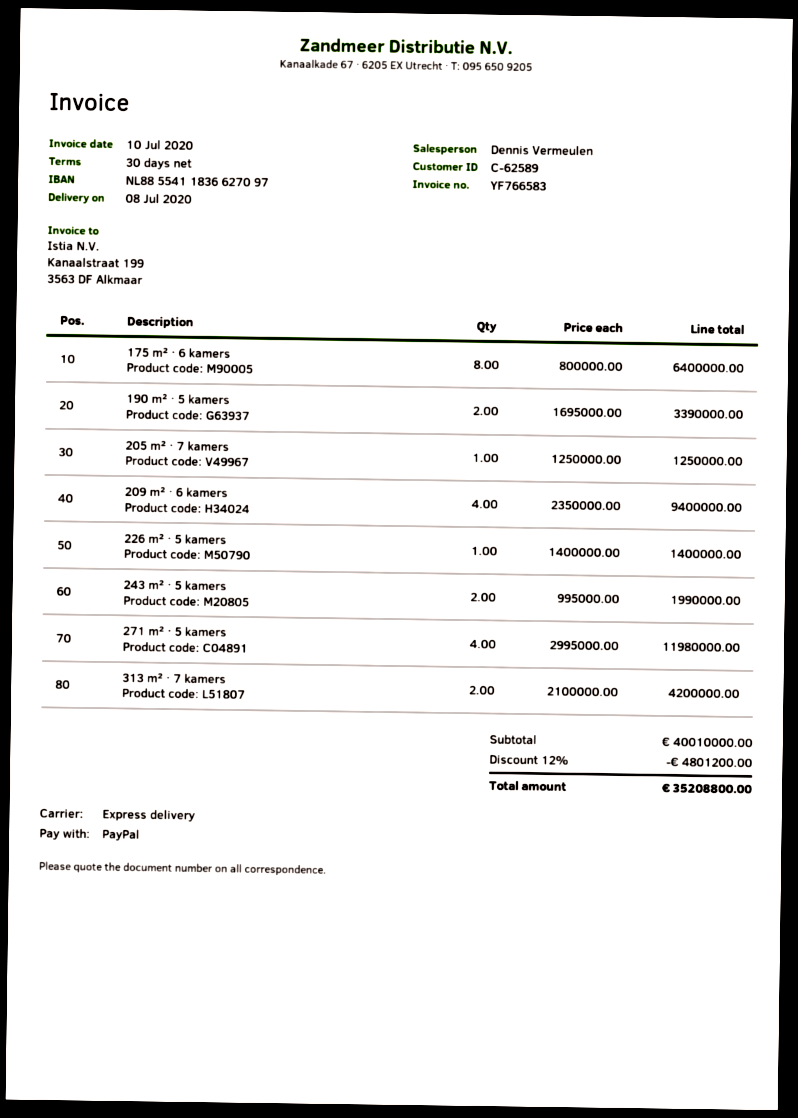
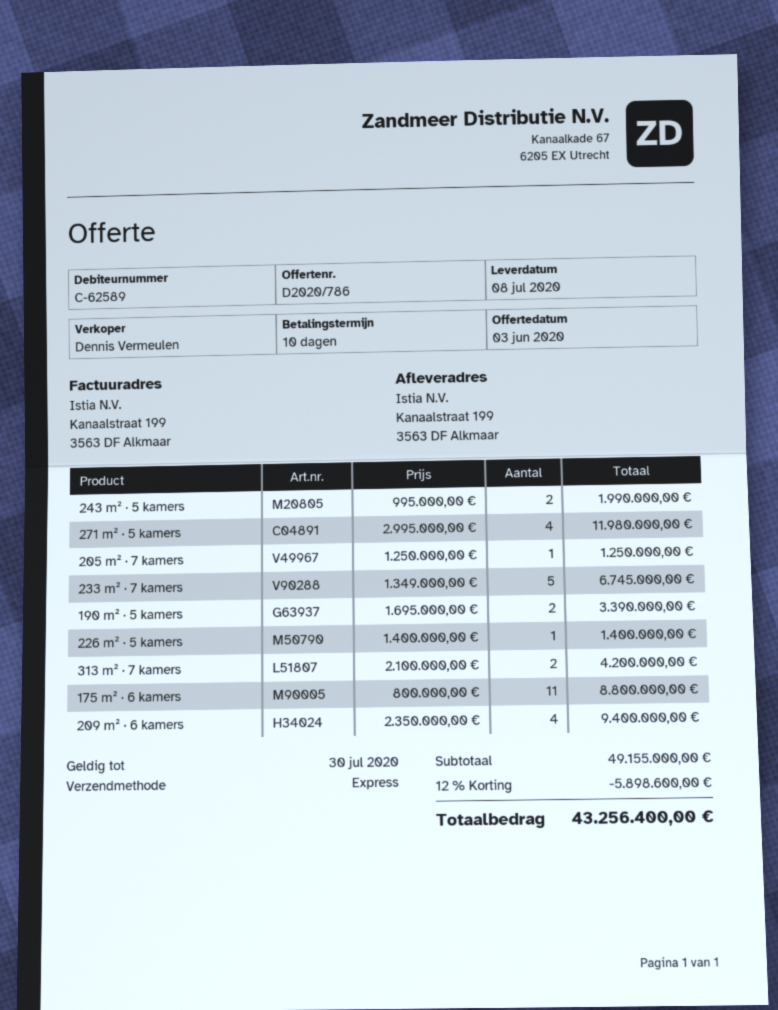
payment terms: 30 days -> 10 days
175 m² · 6 kamers: 8 x 800000.00 = 6400000.00 -> 11 x 800000.00 = 8800000.00
233 m² · 7 kamers: none -> 5 x 1349000.00 = 6745000.00
subtotal: 40010000.00 -> 49155000.00
discount: 12% = 4801200.00 -> 12% = 5898600.00
total: 35208800.00 -> 43256400.00

